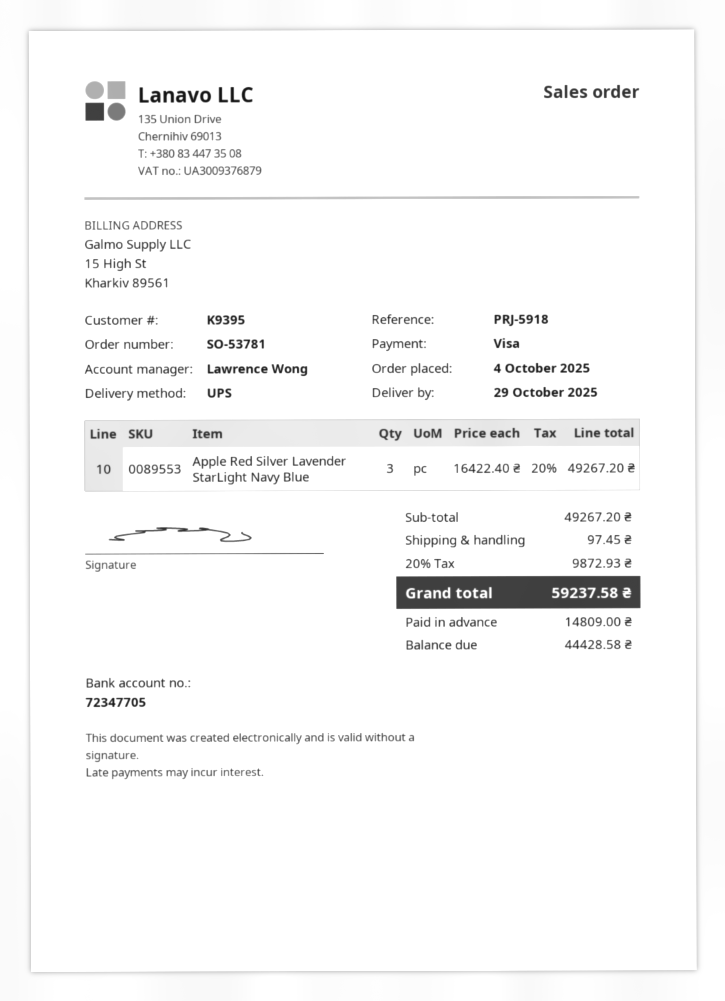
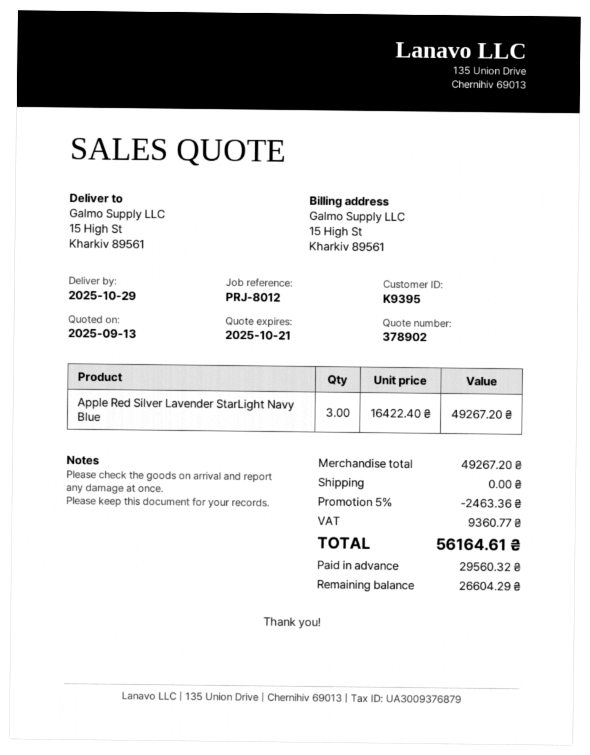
reference: PRJ-5918 -> PRJ-8012
discount: none -> 5% = 2463.36
shipping: 97.45 -> 0.00
tax: 9872.93 -> 9360.77
total: 59237.58 -> 56164.61
deposit: 14809.00 -> 29560.32
balance: 44428.58 -> 26604.29

